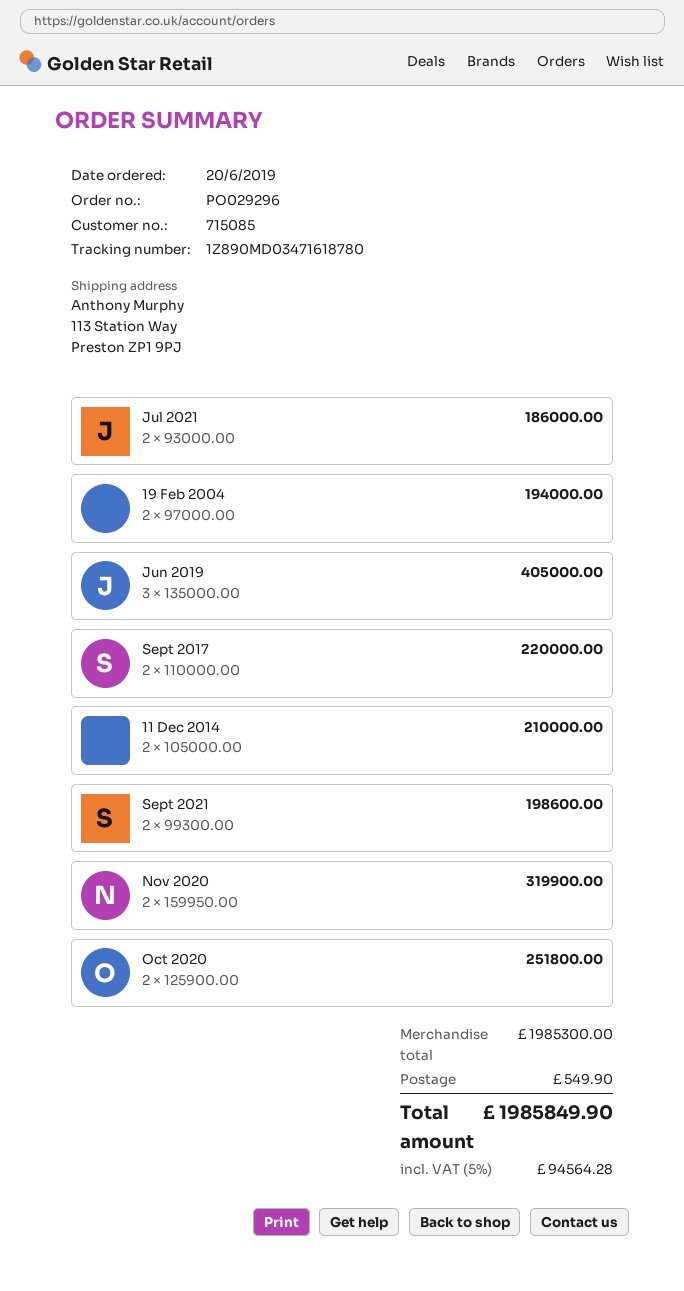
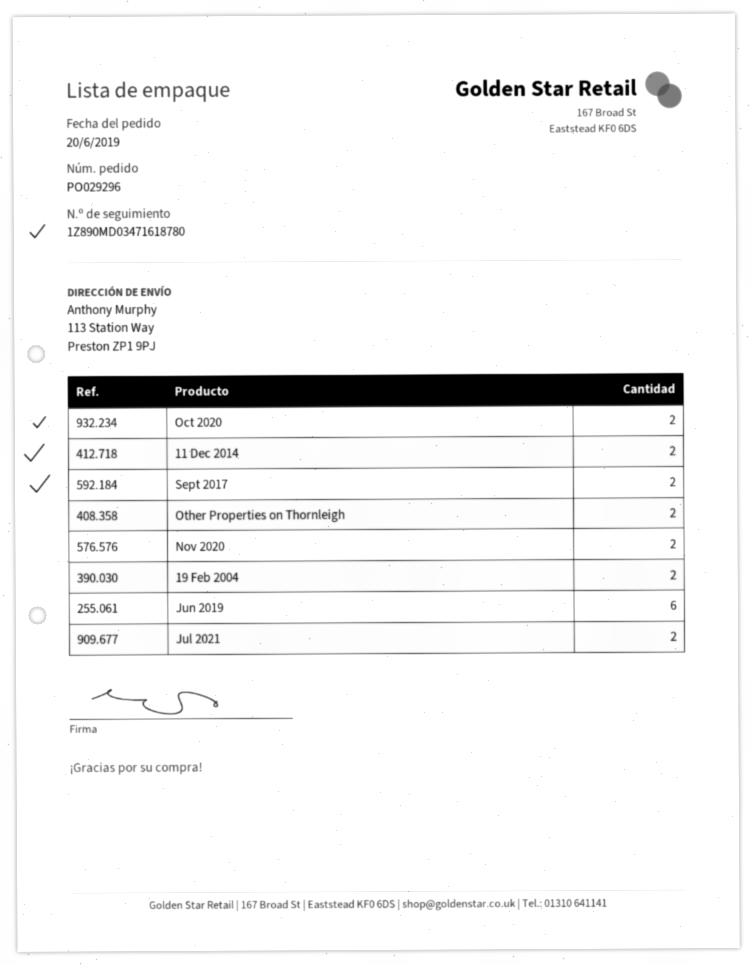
Jun 2019: 3 -> 6
Sept 2021: 2 -> none
Other Properties on Thornleigh: none -> 2

